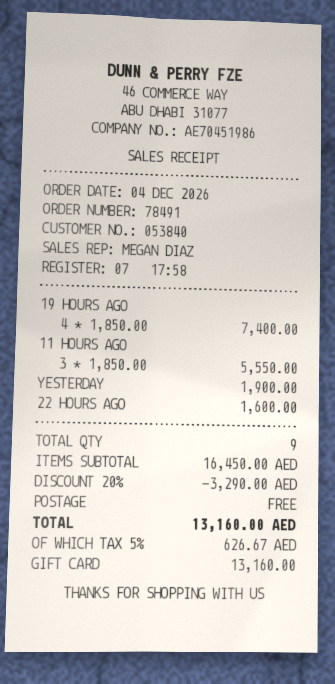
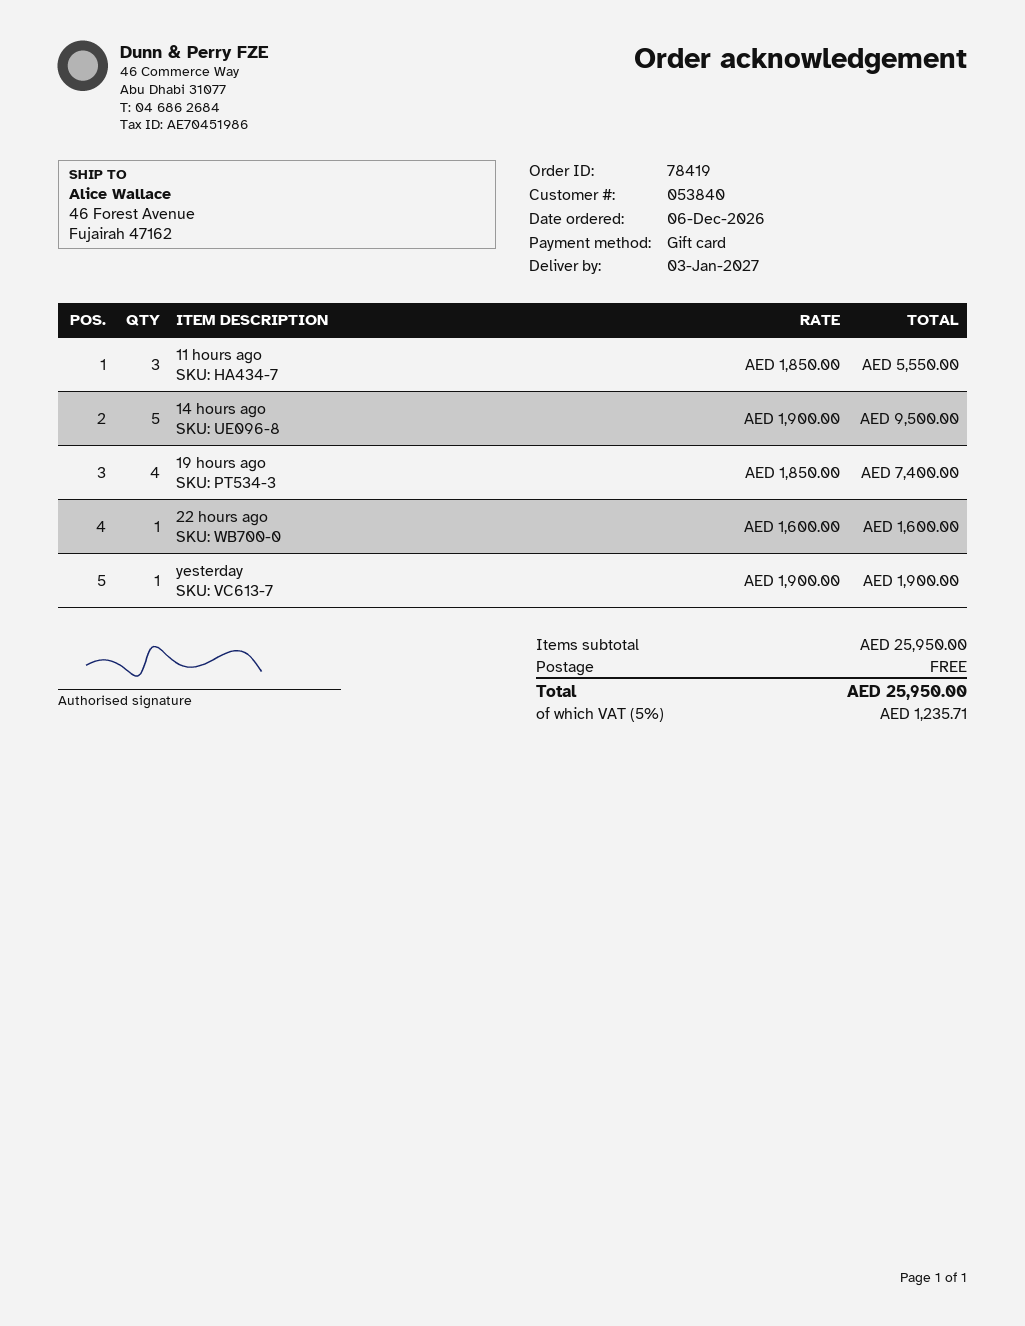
order number: 78491 -> 78419
order date: 2026-12-04 -> 2026-12-06
14 hours ago: none -> 5 x 1900.00 = 9500.00
subtotal: 16450.00 -> 25950.00
discount: 20% = 3290.00 -> none
tax: 5% = 626.67 -> 5% = 1235.71
total: 13160.00 -> 25950.00

